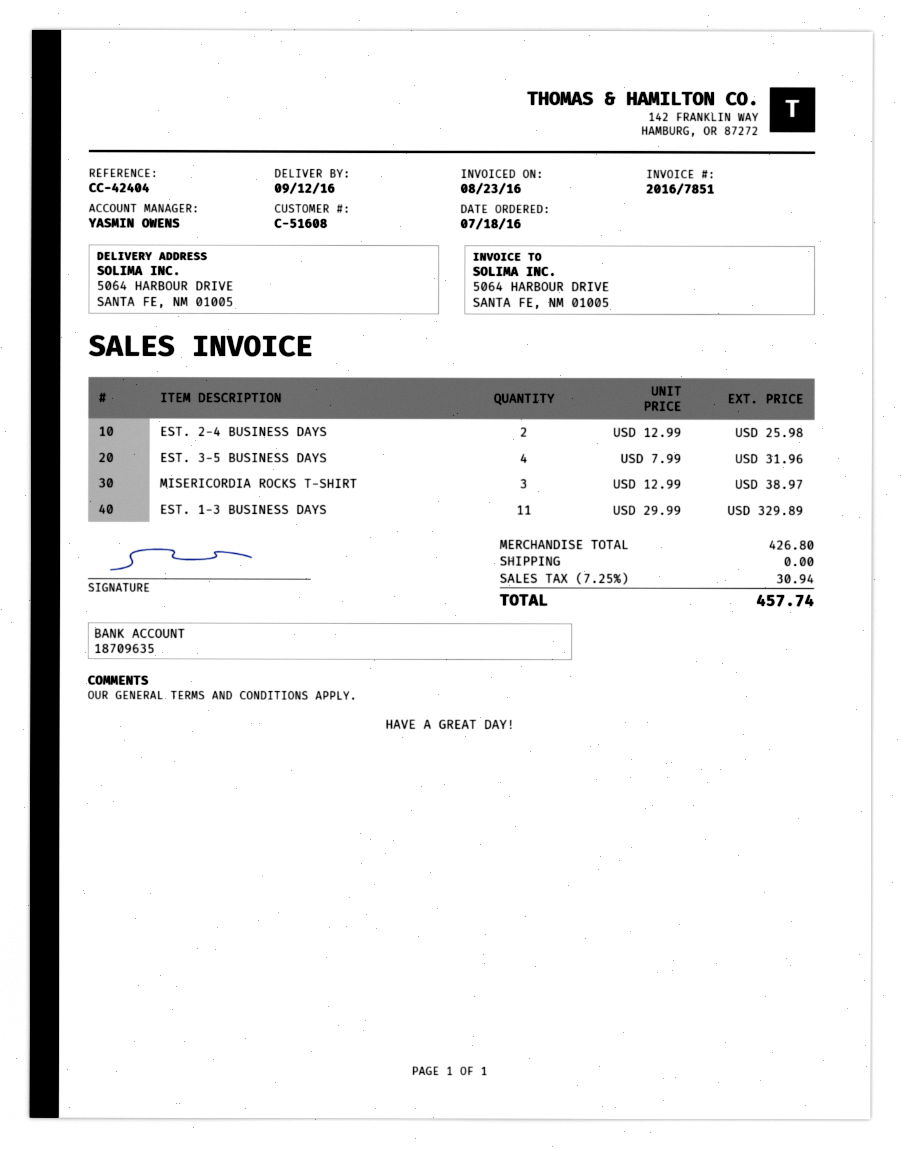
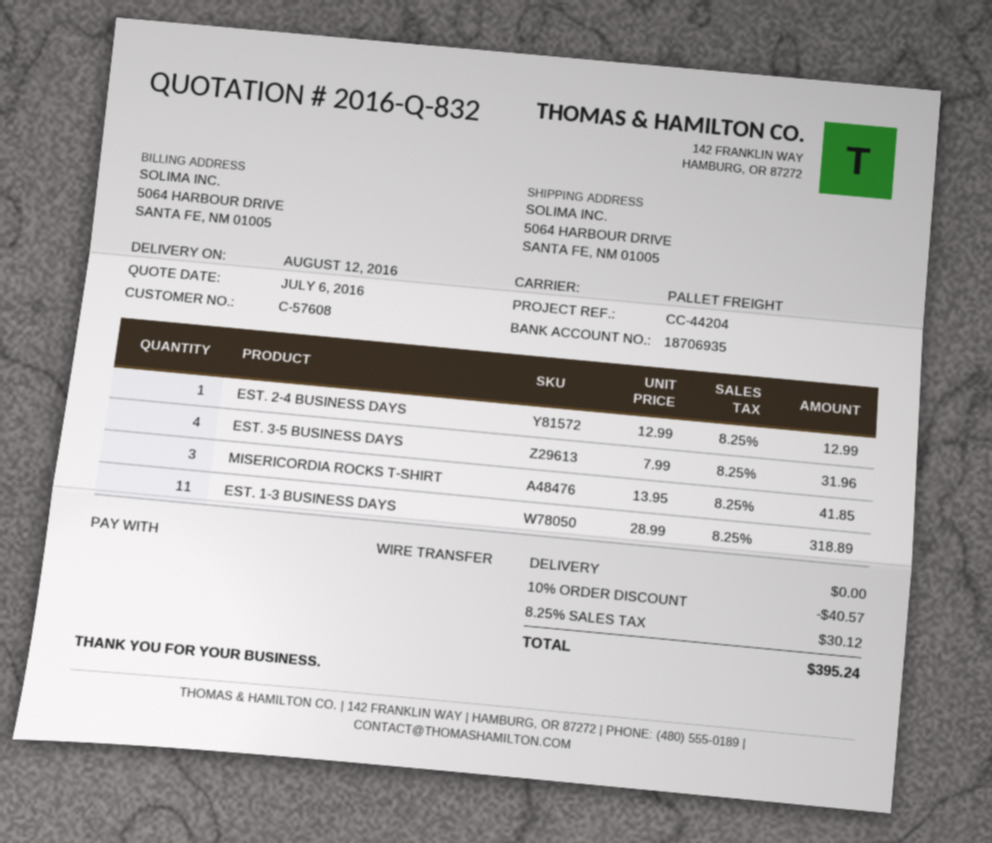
delivery date: 2016-09-12 -> 2016-08-12
customer number: C-51608 -> C-57608
reference: CC-42404 -> CC-44204
bank account: 18709635 -> 18706935
EST. 2-4 BUSINESS DAYS: 2 x 12.99 = 25.98 -> 1 x 12.99 = 12.99
MISERICORDIA ROCKS T-SHIRT: 3 x 12.99 = 38.97 -> 3 x 13.95 = 41.85
EST. 1-3 BUSINESS DAYS: 11 x 29.99 = 329.89 -> 11 x 28.99 = 318.89
discount: none -> 10% = 40.57
tax: 7.25% = 30.94 -> 8.25% = 30.12
total: 457.74 -> 395.24

